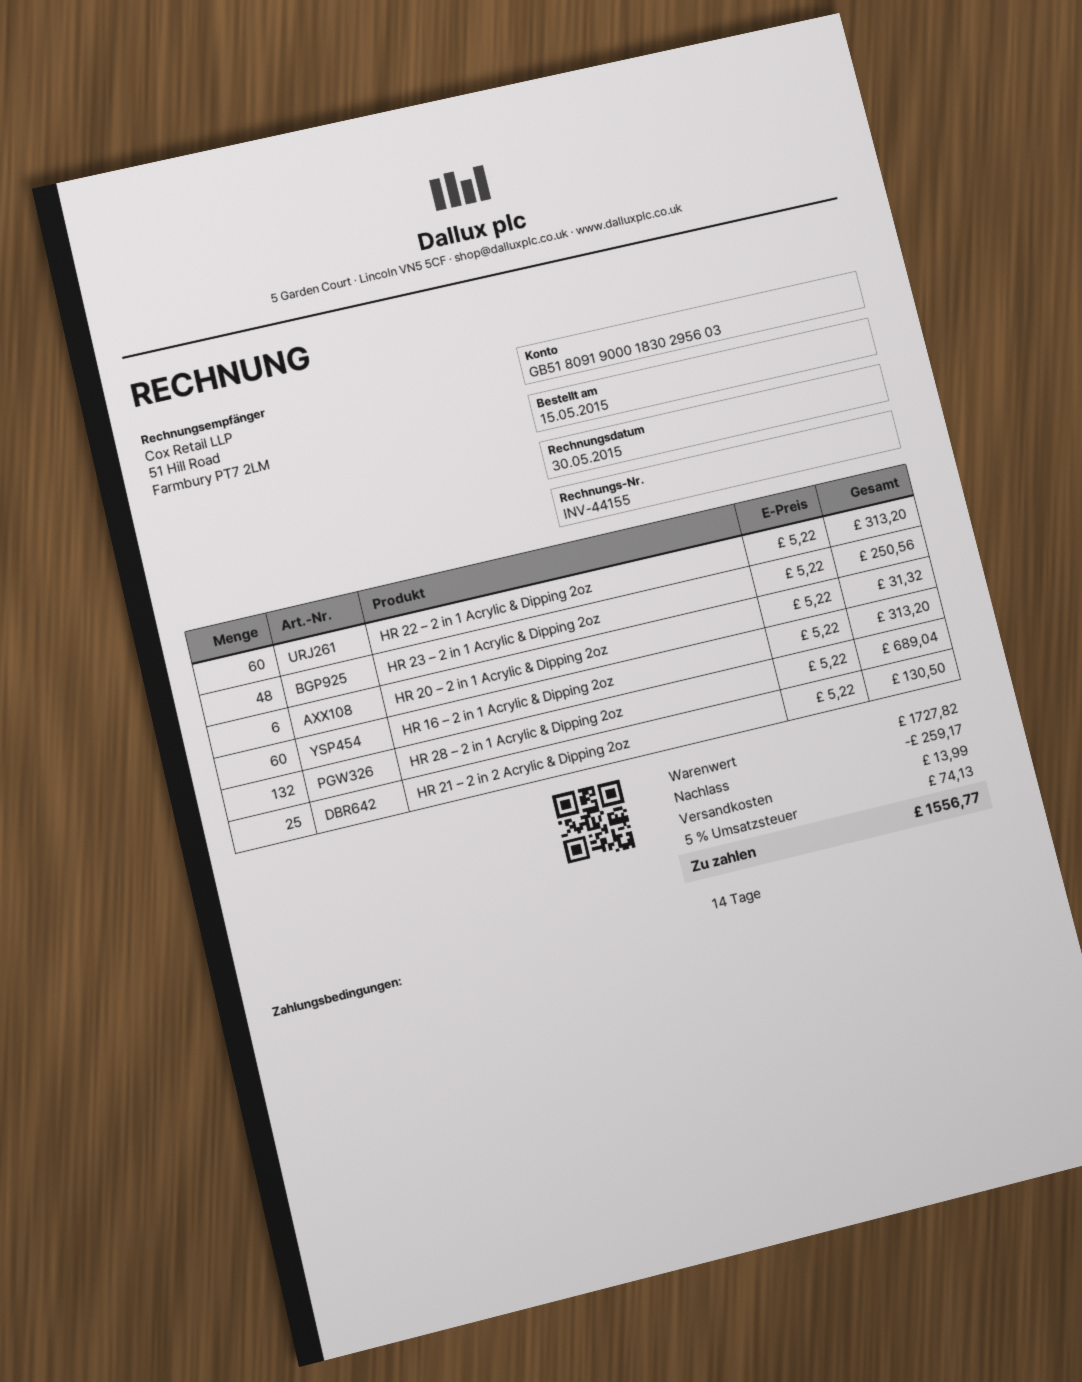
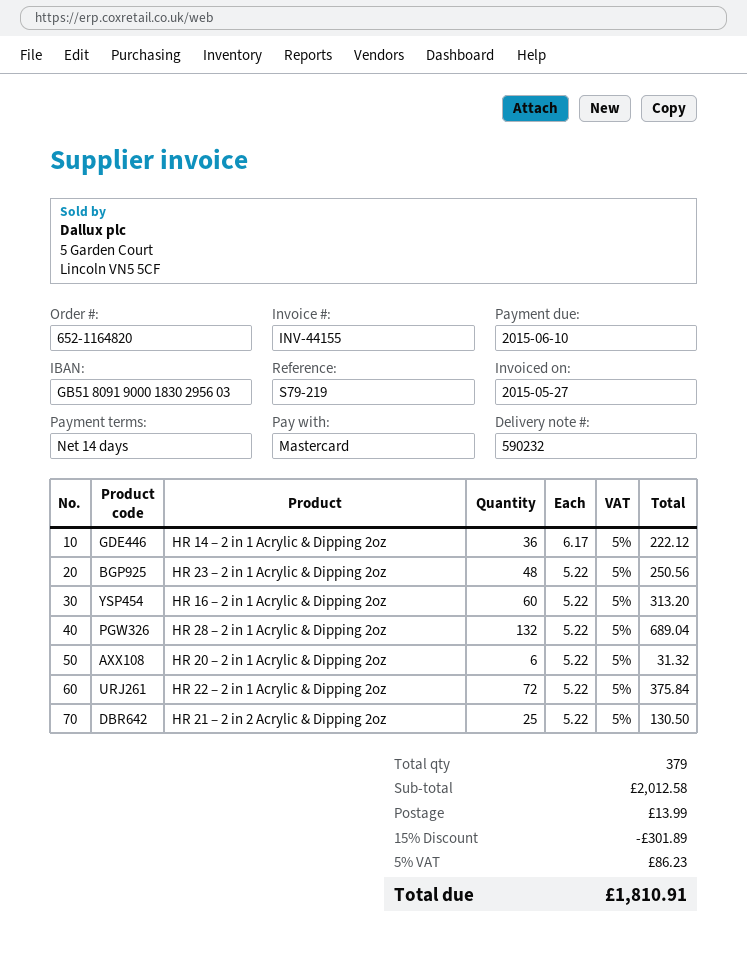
invoice date: 2015-05-30 -> 2015-05-27
HR 22 – 2 in 1 Acrylic & Dipping 2oz: 60 x 5.22 = 313.20 -> 72 x 5.22 = 375.84
HR 14 – 2 in 1 Acrylic & Dipping 2oz: none -> 36 x 6.17 = 222.12
subtotal: 1727.82 -> 2012.58
discount: 259.17 -> 301.89
tax: 5% = 74.13 -> 5% = 86.23
total: 1556.77 -> 1810.91

